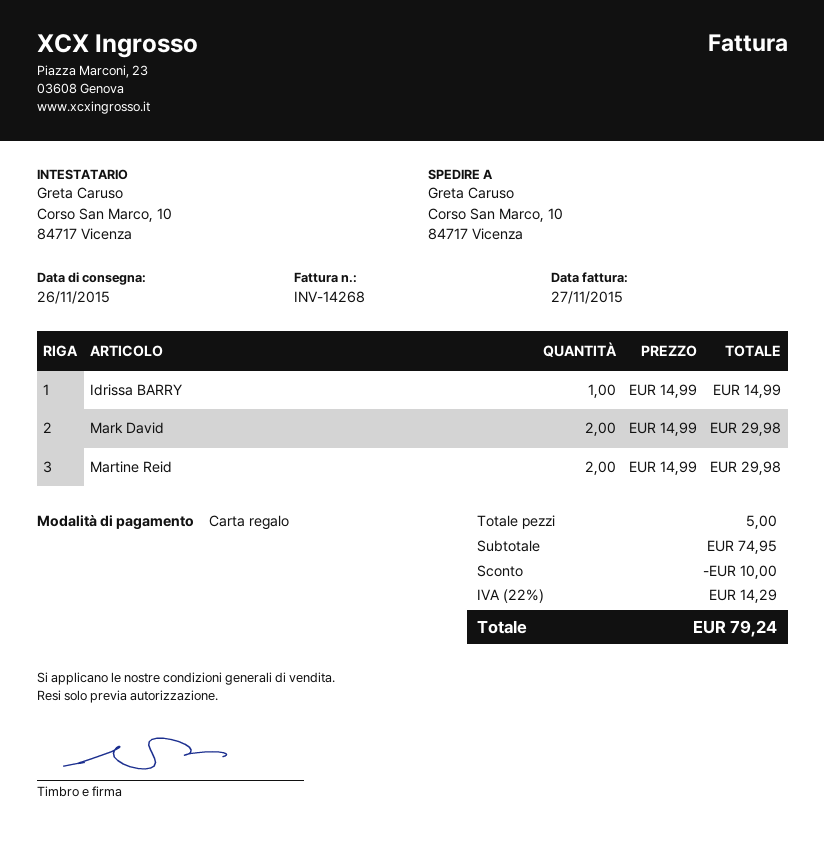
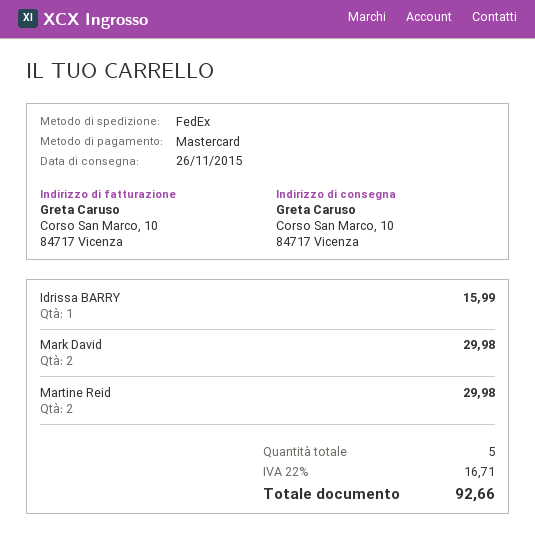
payment method: gift card -> Mastercard
Idrissa BARRY: 1 for 14.99 -> 1 for 15.99
discount: 10.00 -> none
tax: 22% = 14.29 -> 22% = 16.71
total: 79.24 -> 92.66

